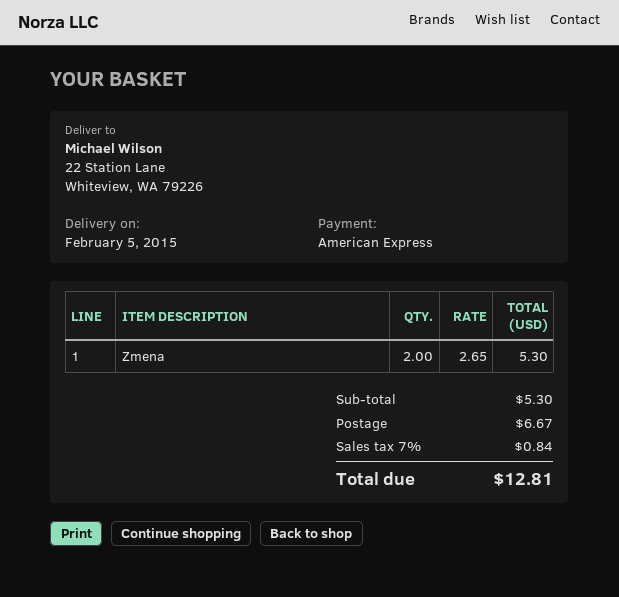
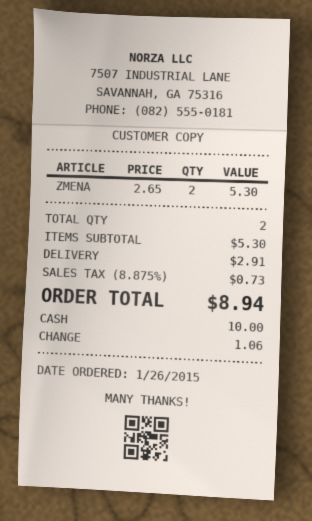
payment method: American Express -> cash
shipping: 6.67 -> 2.91
tax: 7% = 0.84 -> 8.875% = 0.73
total: 12.81 -> 8.94

